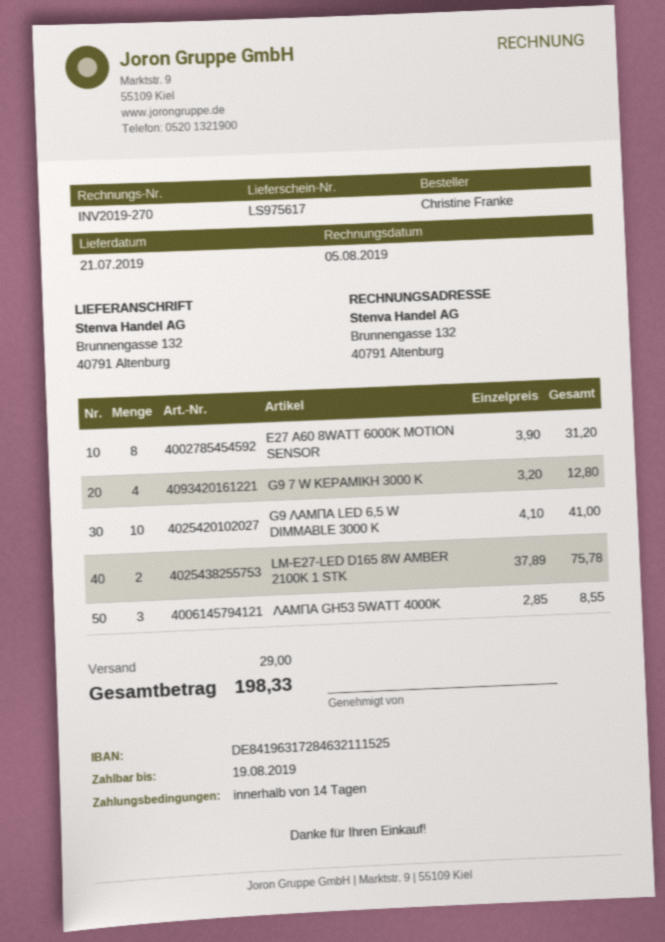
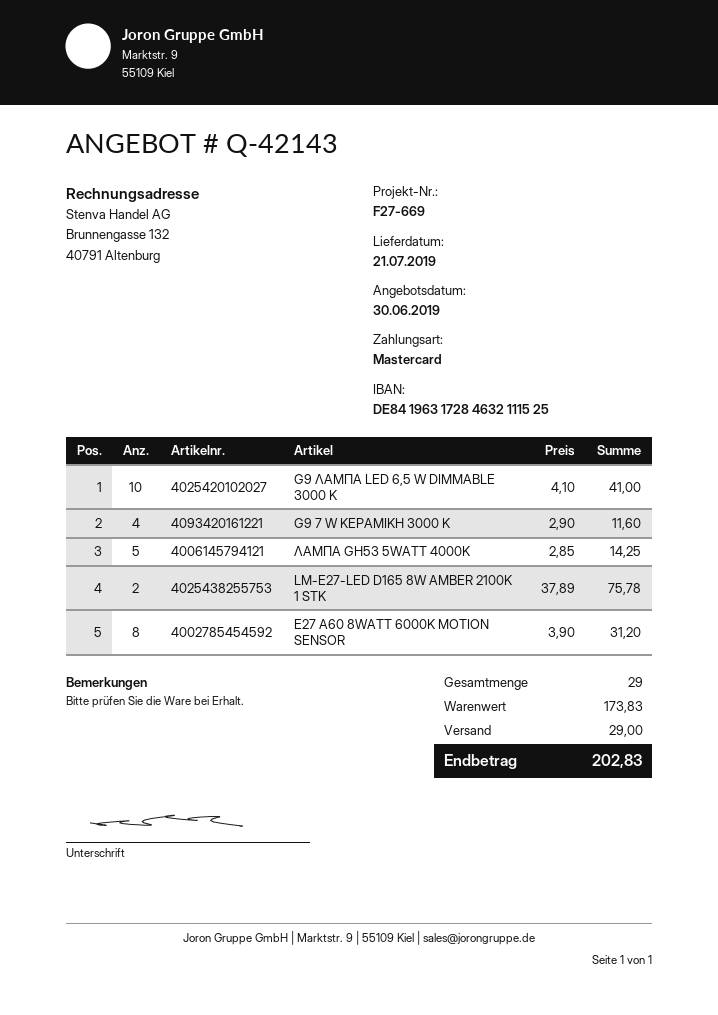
G9 7 W ΚΕΡΑΜΙΚΗ 3000 K: 4 x 3.20 = 12.80 -> 4 x 2.90 = 11.60
ΛΑΜΠΑ GH53 5WATT 4000K: 3 x 2.85 = 8.55 -> 5 x 2.85 = 14.25
total: 198.33 -> 202.83

